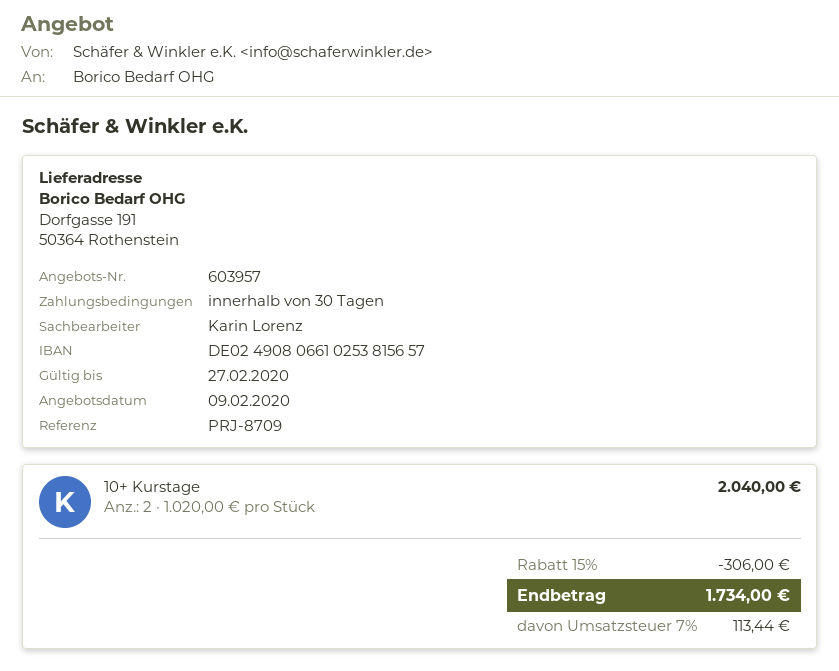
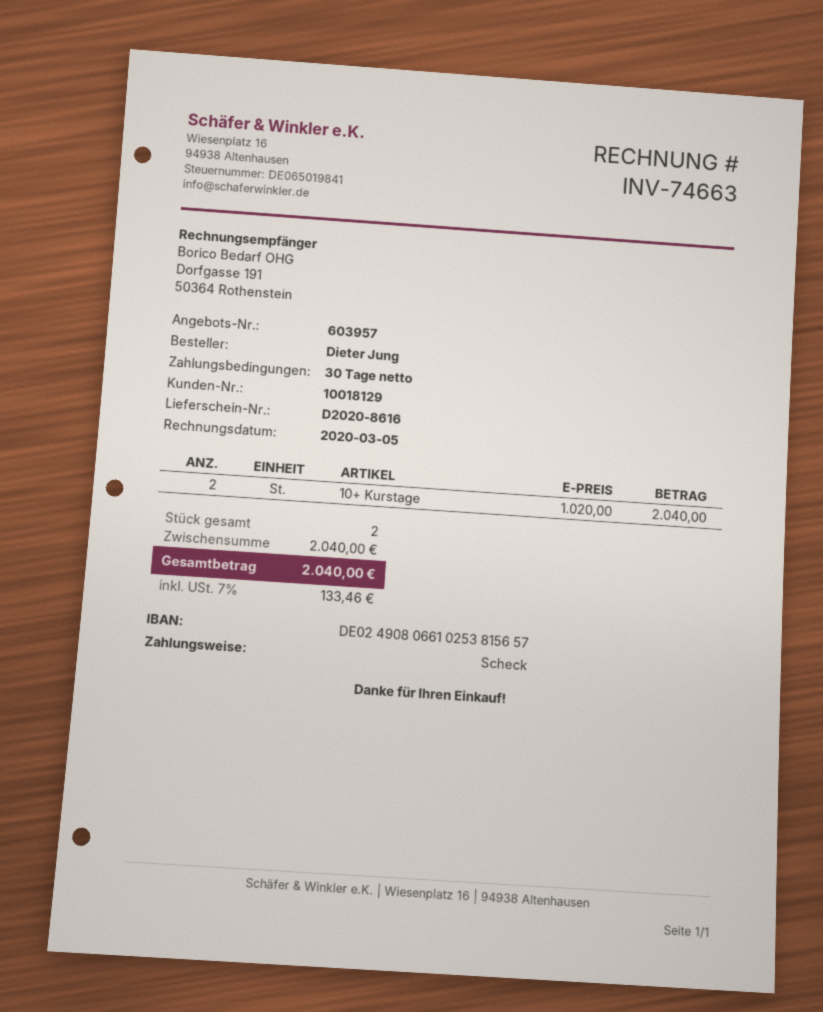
discount: 15% = 306.00 -> none
tax: 7% = 113.44 -> 7% = 133.46
total: 1734.00 -> 2040.00

